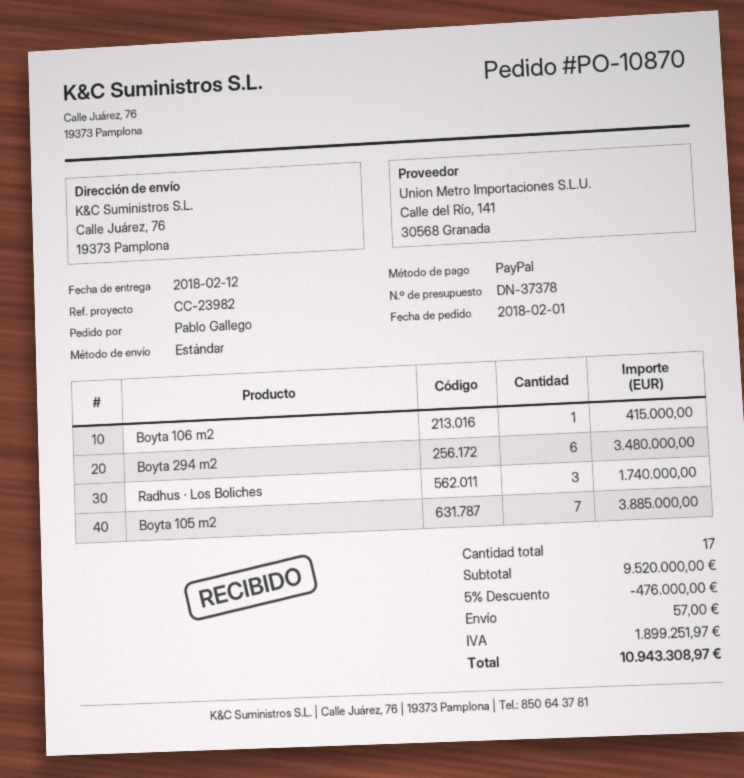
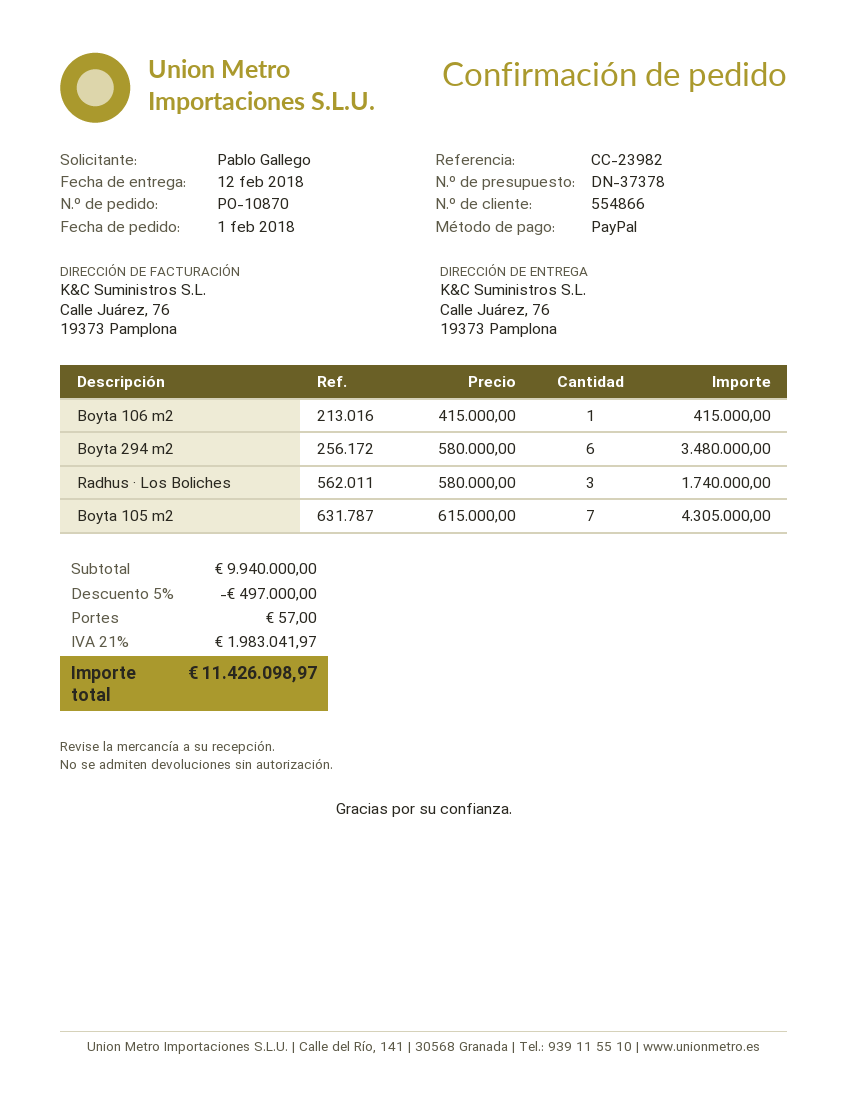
Boyta 105 m2: 7 for 3885000.00 -> 7 for 4305000.00
subtotal: 9520000.00 -> 9940000.00
discount: 5% = 476000.00 -> 5% = 497000.00
tax: 1899251.97 -> 1983041.97
total: 10943308.97 -> 11426098.97

